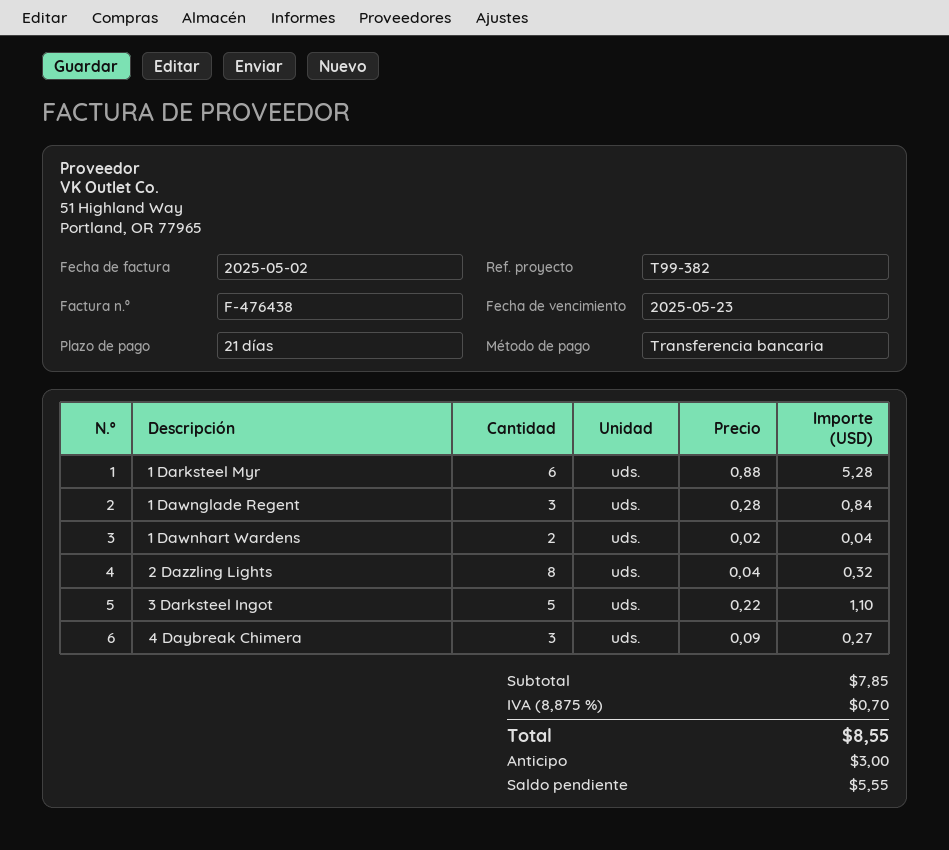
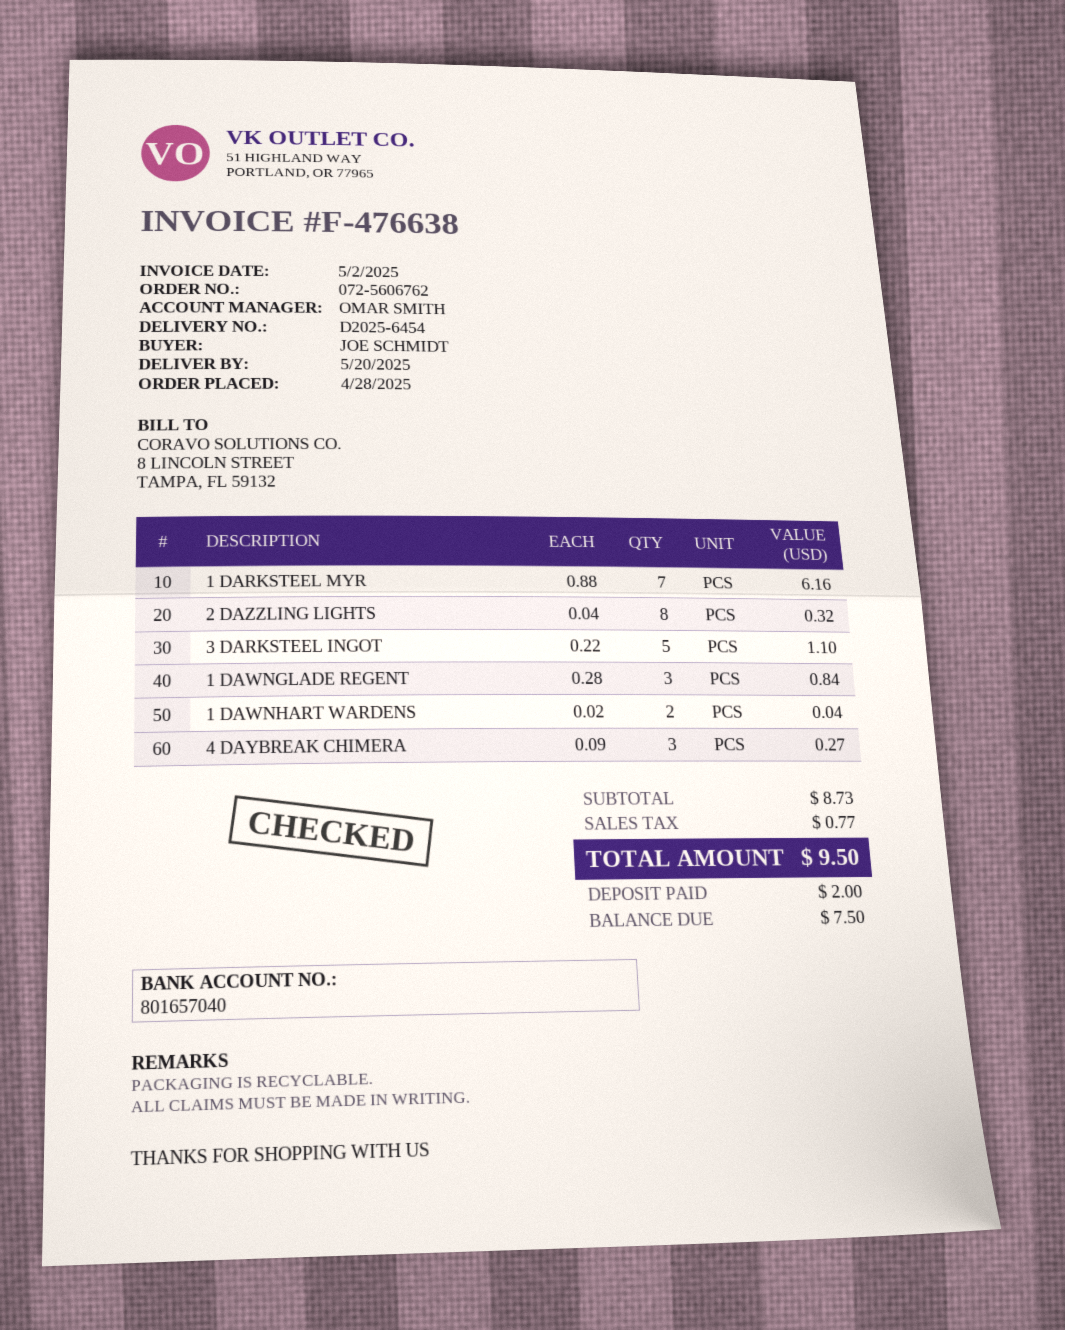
invoice number: F-476438 -> F-476638
1 Darksteel Myr: 6 x 0.88 = 5.28 -> 7 x 0.88 = 6.16
subtotal: 7.85 -> 8.73
tax: 0.70 -> 0.77
total: 8.55 -> 9.50
deposit: 3.00 -> 2.00
balance: 5.55 -> 7.50

